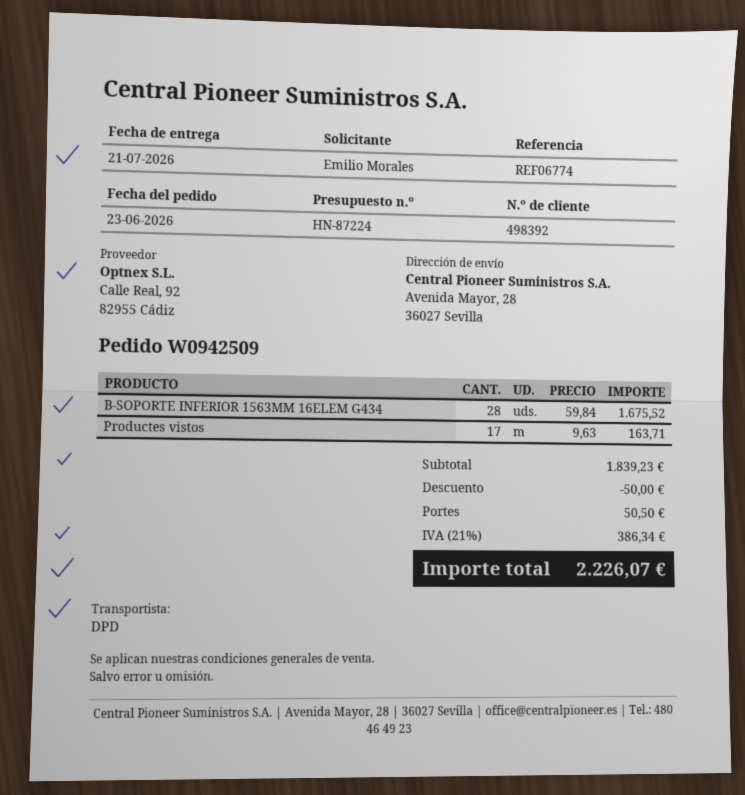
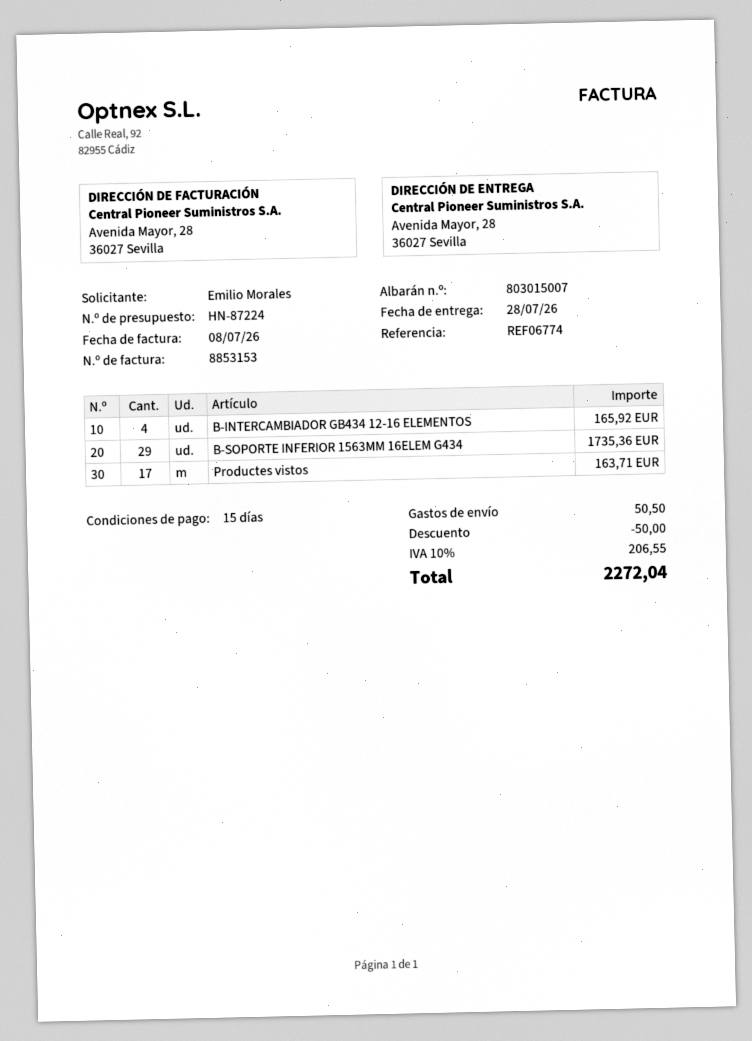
delivery date: 2026-07-21 -> 2026-07-28
B-SOPORTE INFERIOR 1563MM 16ELEM G434: 28 for 1675.52 -> 29 for 1735.36
B-INTERCAMBIADOR GB434 12-16 ELEMENTOS: none -> 4 for 165.92
tax: 21% = 386.34 -> 10% = 206.55
total: 2226.07 -> 2272.04

